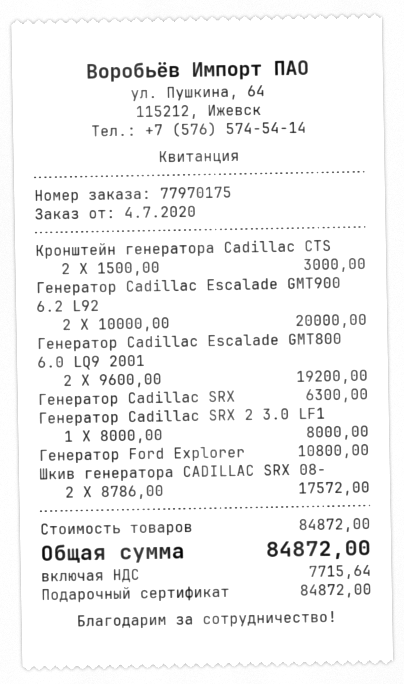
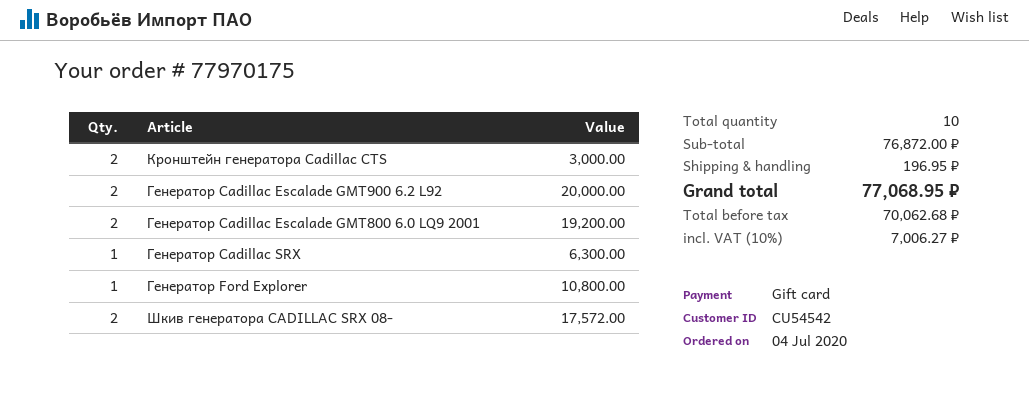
Генератор Cadillac SRX 2 3.0 LF1: 1 for 8000.00 -> none
subtotal: 84872.00 -> 76872.00
shipping: none -> 196.95
tax: 7715.64 -> 7006.27
total: 84872.00 -> 77068.95

